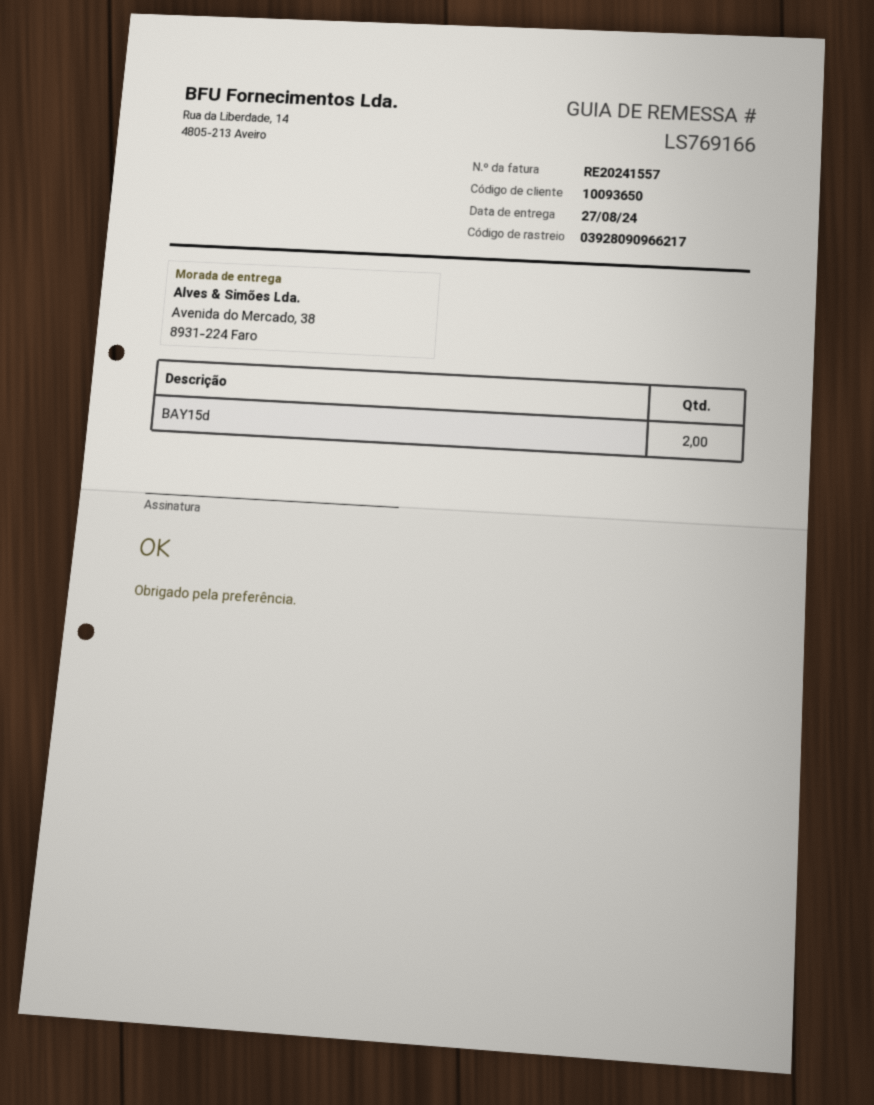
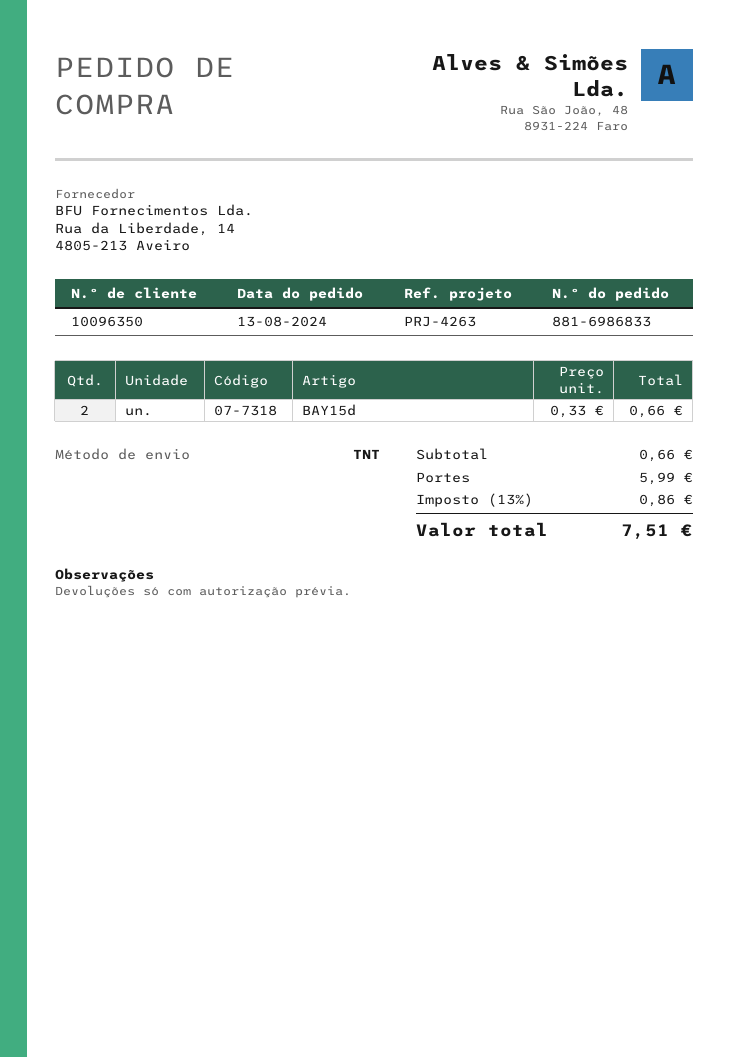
customer number: 10093650 -> 10096350

